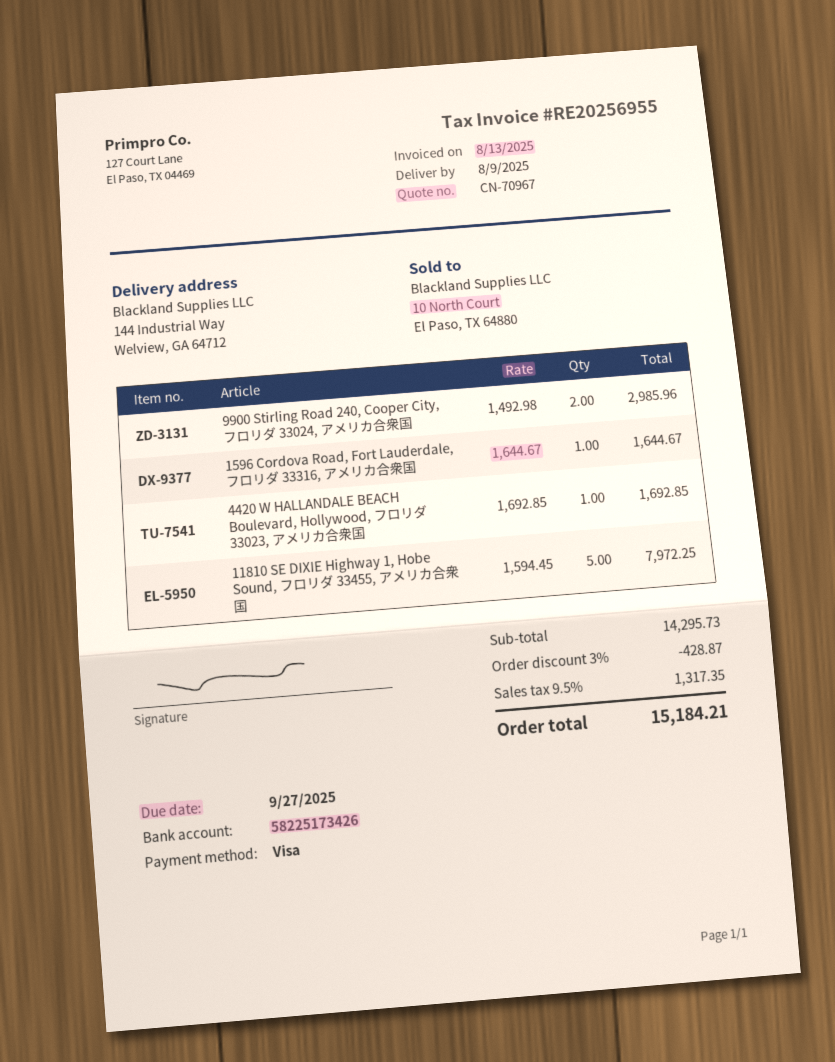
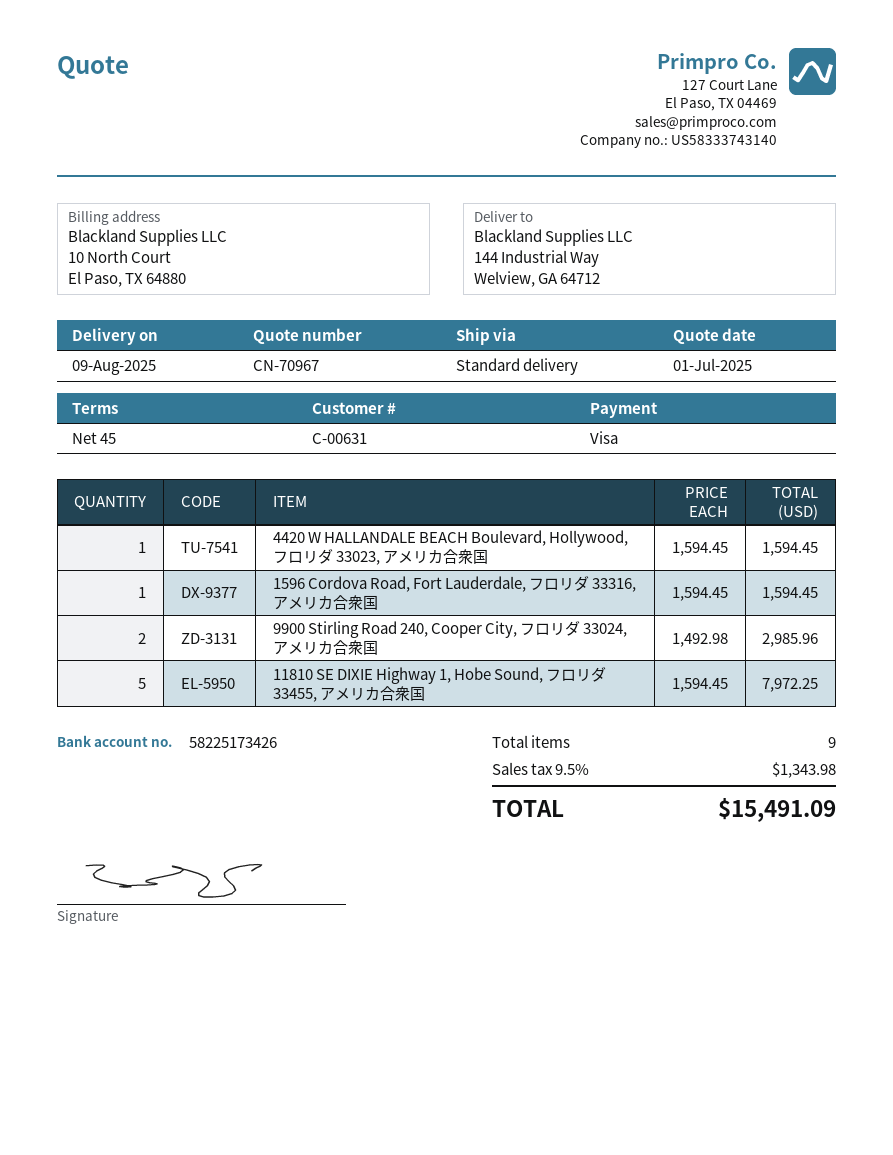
1596 Cordova Road, Fort Lauderdale, フロリダ 33316, アメリカ合衆国: 1 x 1644.67 = 1644.67 -> 1 x 1594.45 = 1594.45
4420 W HALLANDALE BEACH Boulevard, Hollywood, フロリダ 33023, アメリカ合衆国: 1 x 1692.85 = 1692.85 -> 1 x 1594.45 = 1594.45
discount: 3% = 428.87 -> none
tax: 9.5% = 1317.35 -> 9.5% = 1343.98
total: 15184.21 -> 15491.09

